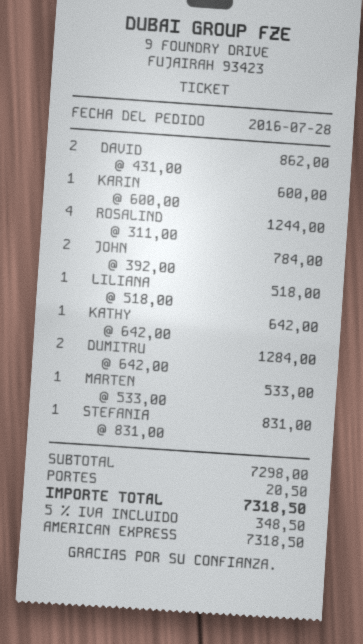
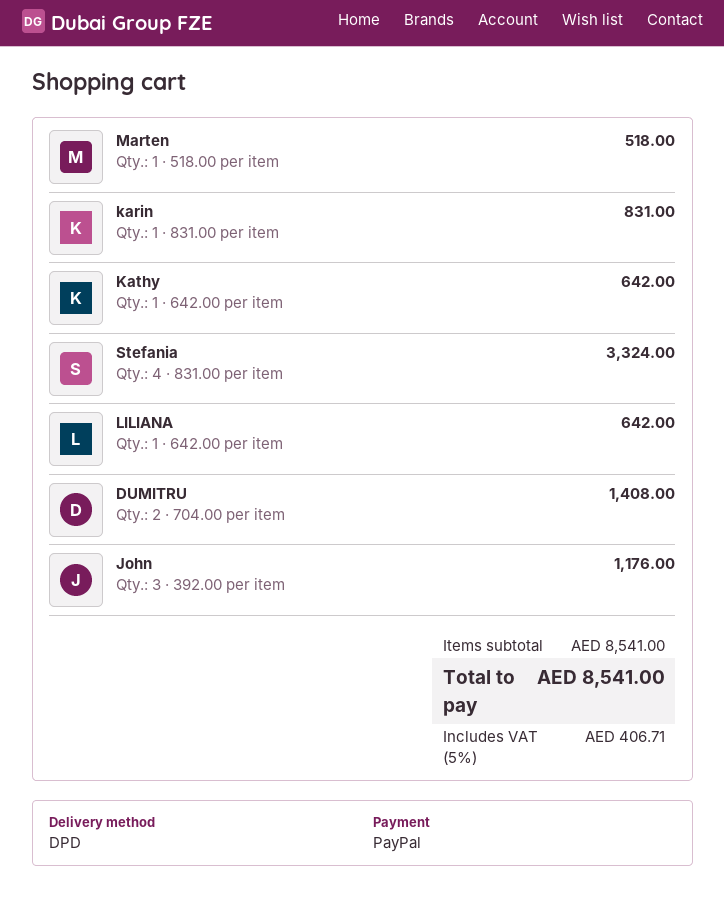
payment method: American Express -> PayPal
DAVID: 2 x 431.00 = 862.00 -> none
KARIN: 1 x 600.00 = 600.00 -> 1 x 831.00 = 831.00
ROSALIND: 4 x 311.00 = 1244.00 -> none
JOHN: 2 x 392.00 = 784.00 -> 3 x 392.00 = 1176.00
LILIANA: 1 x 518.00 = 518.00 -> 1 x 642.00 = 642.00
DUMITRU: 2 x 642.00 = 1284.00 -> 2 x 704.00 = 1408.00
MARTEN: 1 x 533.00 = 533.00 -> 1 x 518.00 = 518.00
STEFANIA: 1 x 831.00 = 831.00 -> 4 x 831.00 = 3324.00
subtotal: 7298.00 -> 8541.00
shipping: 20.50 -> none
tax: 5% = 348.50 -> 5% = 406.71
total: 7318.50 -> 8541.00

